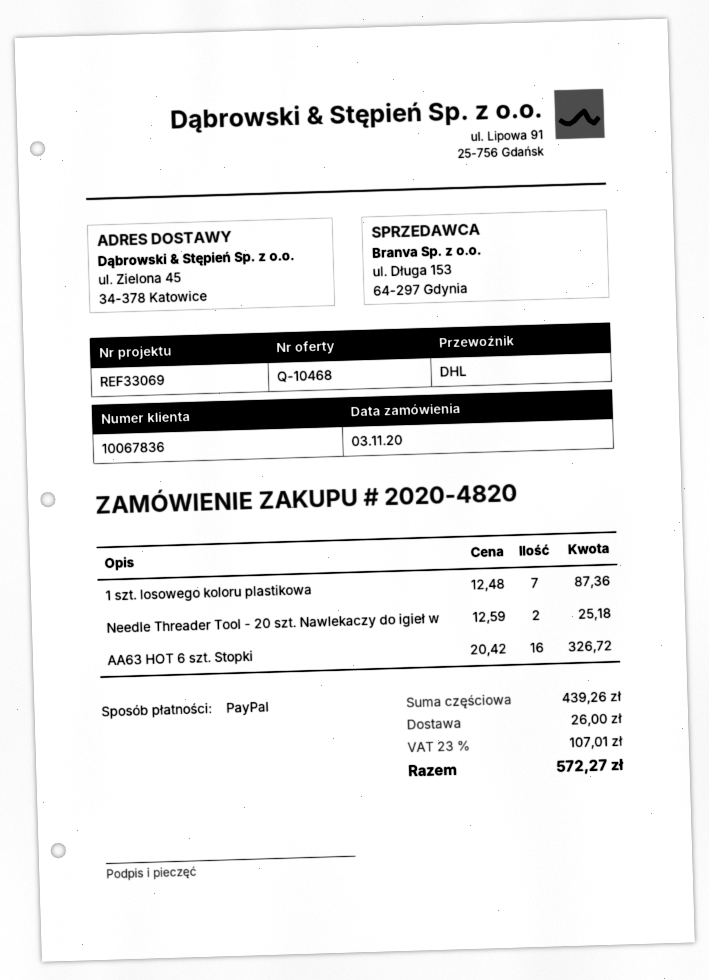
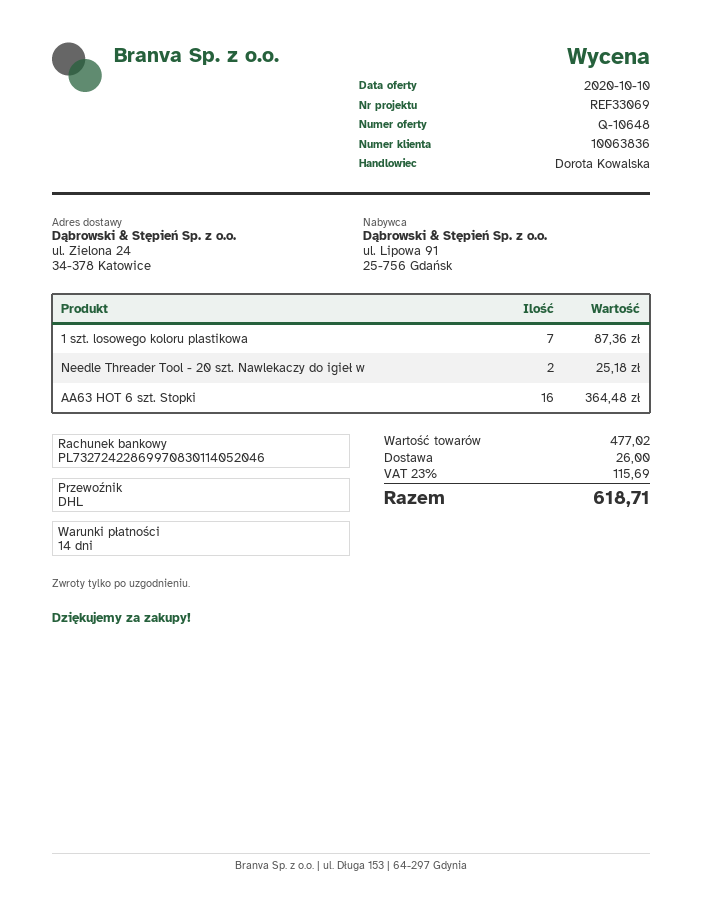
quote number: Q-10468 -> Q-10648
customer number: 10067836 -> 10063836
ship to: ul. Zielona 45, 34-378 Katowice -> ul. Zielona 24, 34-378 Katowice
AA63 HOT 6 szt. Stopki: 16 for 326.72 -> 16 for 364.48
subtotal: 439.26 -> 477.02
tax: 23% = 107.01 -> 23% = 115.69
total: 572.27 -> 618.71

